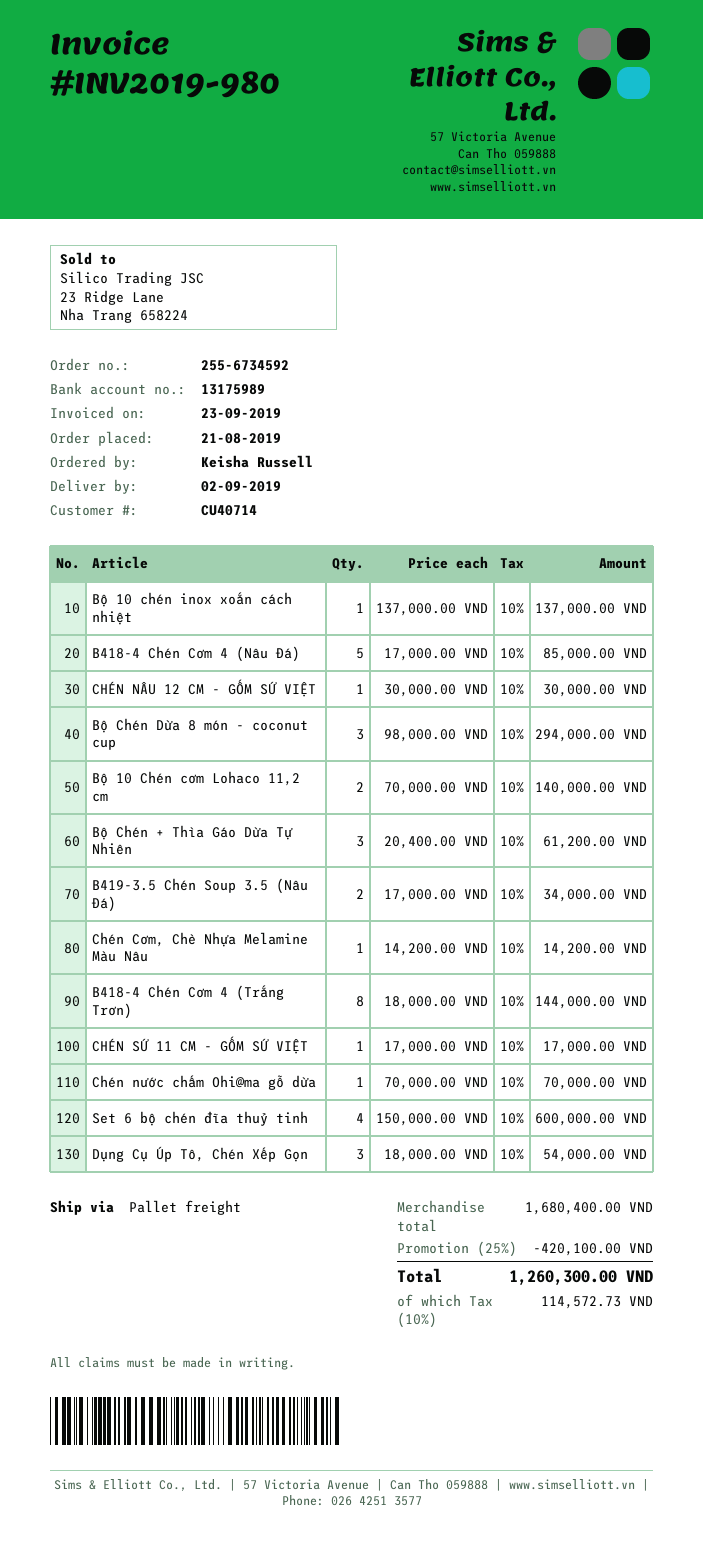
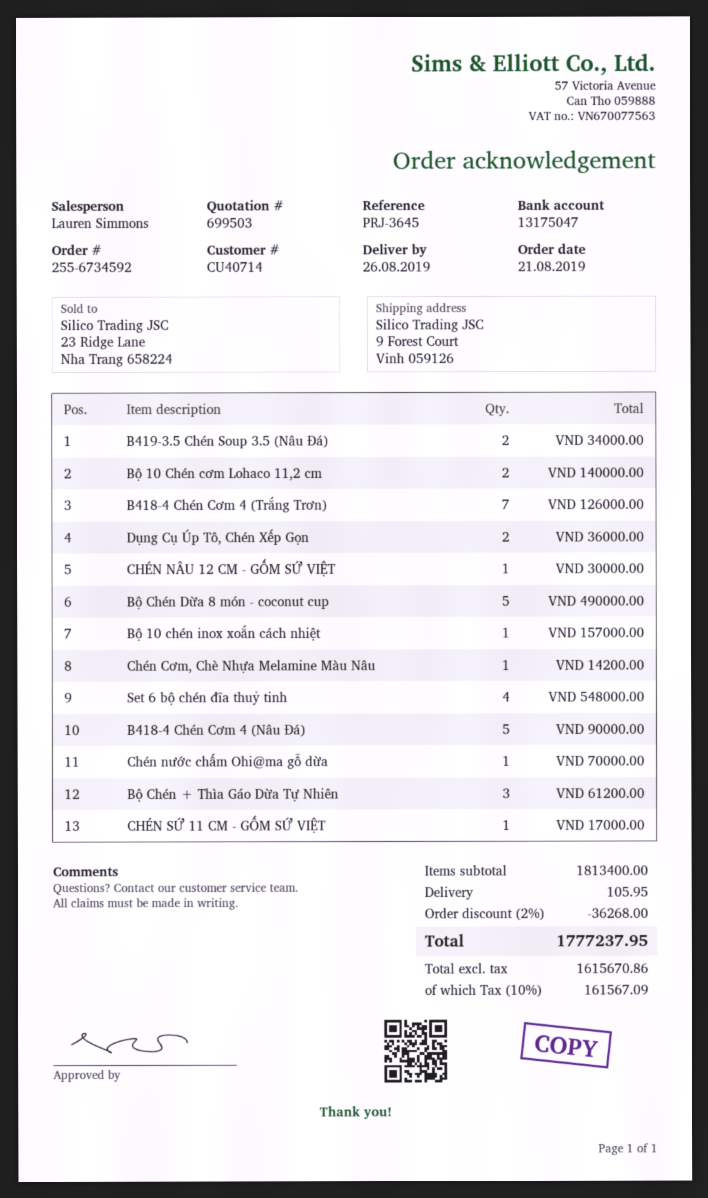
delivery date: 2019-09-02 -> 2019-08-26
bank account: 13175989 -> 13175047
Bộ 10 chén inox xoắn cách nhiệt: 1 for 137000.00 -> 1 for 157000.00
B418-4 Chén Cơm 4 (Nâu Đá): 5 for 85000.00 -> 5 for 90000.00
Bộ Chén Dừa 8 món - coconut cup: 3 for 294000.00 -> 5 for 490000.00
B418-4 Chén Cơm 4 (Trắng Trơn): 8 for 144000.00 -> 7 for 126000.00
Set 6 bộ chén đĩa thuỷ tinh: 4 for 600000.00 -> 4 for 548000.00
Dụng Cụ Úp Tô, Chén Xếp Gọn: 3 for 54000.00 -> 2 for 36000.00
subtotal: 1680400.00 -> 1813400.00
discount: 25% = 420100.00 -> 2% = 36268.00
shipping: none -> 105.95
tax: 10% = 114572.73 -> 10% = 161567.09
total: 1260300.00 -> 1777237.95

